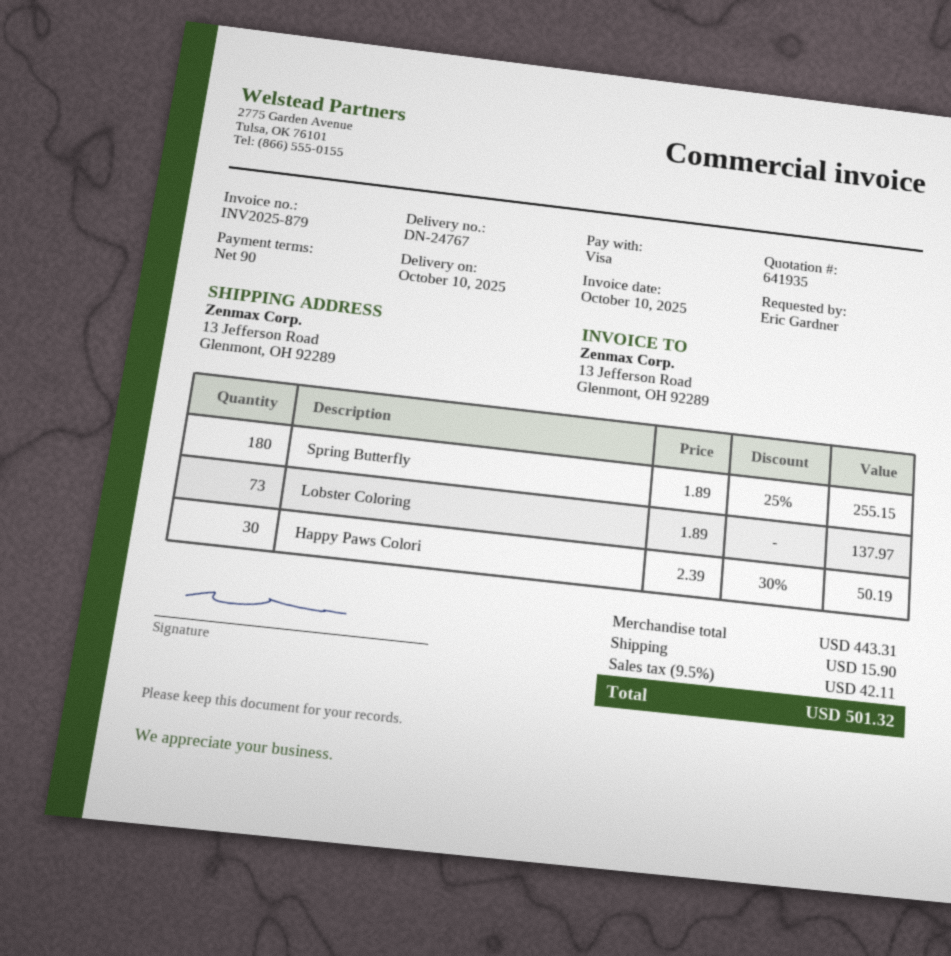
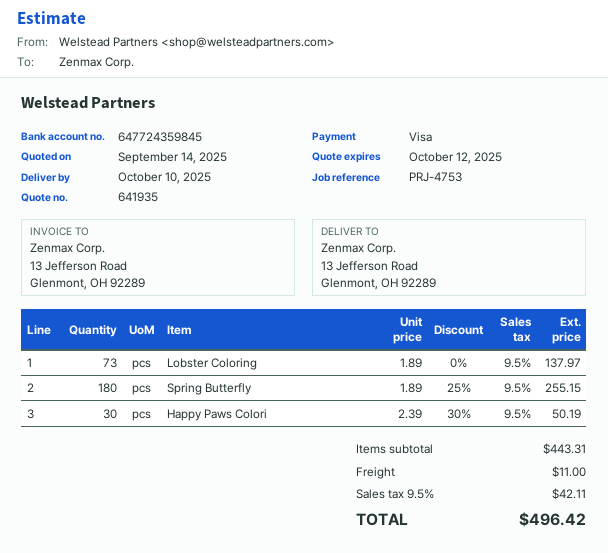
shipping: 15.90 -> 11.00
total: 501.32 -> 496.42

